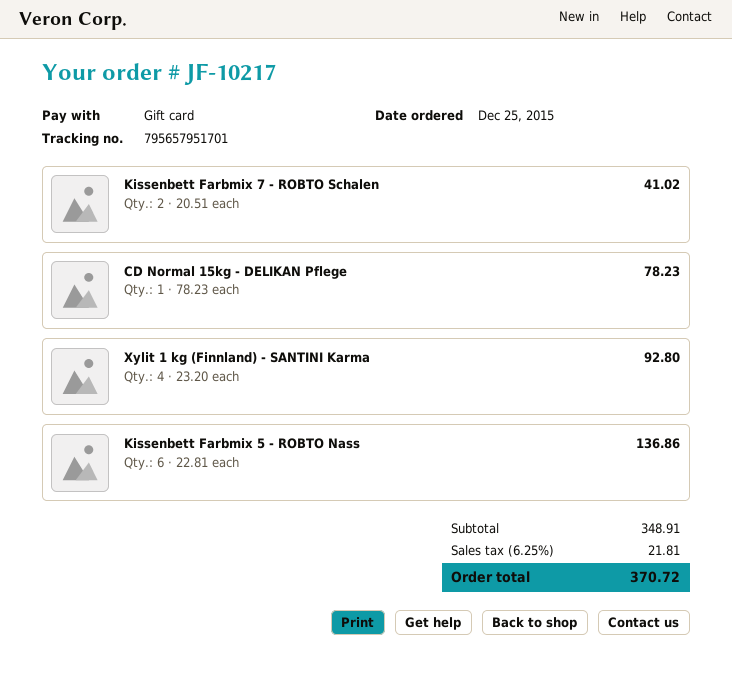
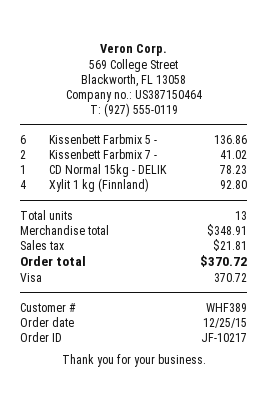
payment method: gift card -> Visa

